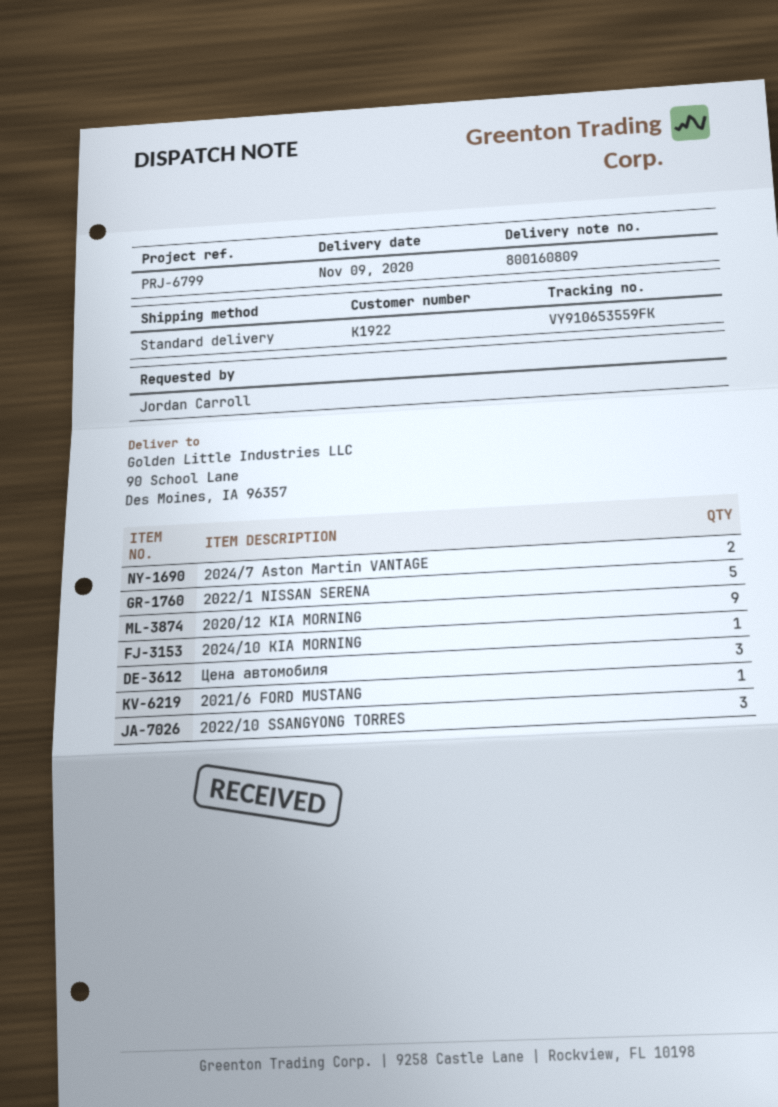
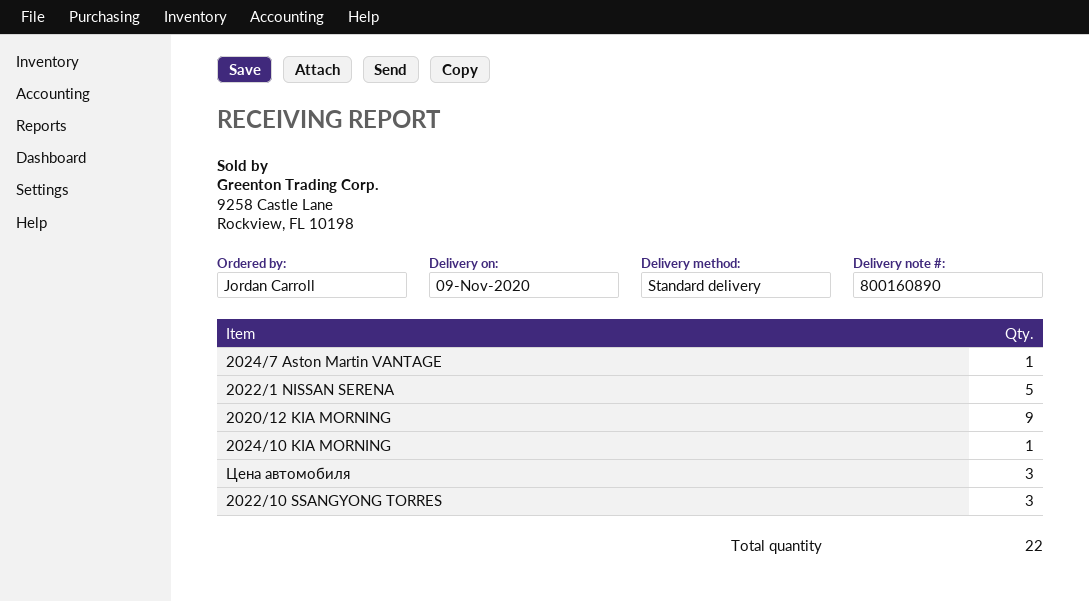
delivery note number: 800160809 -> 800160890
2024/7 Aston Martin VANTAGE: 2 -> 1
2021/6 FORD MUSTANG: 1 -> none

